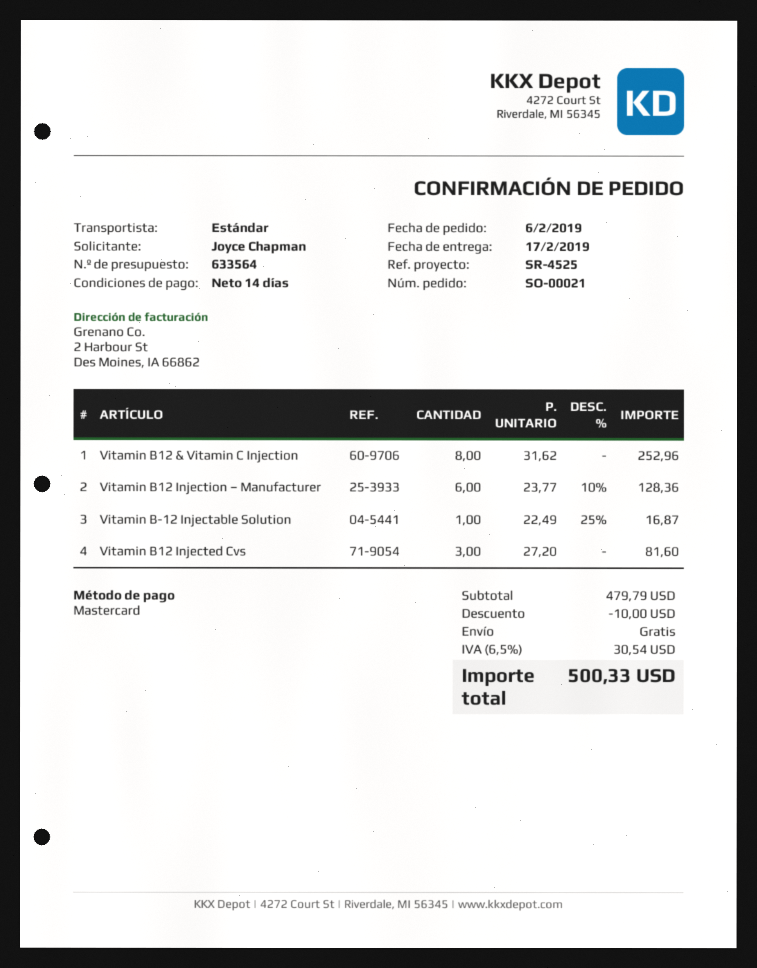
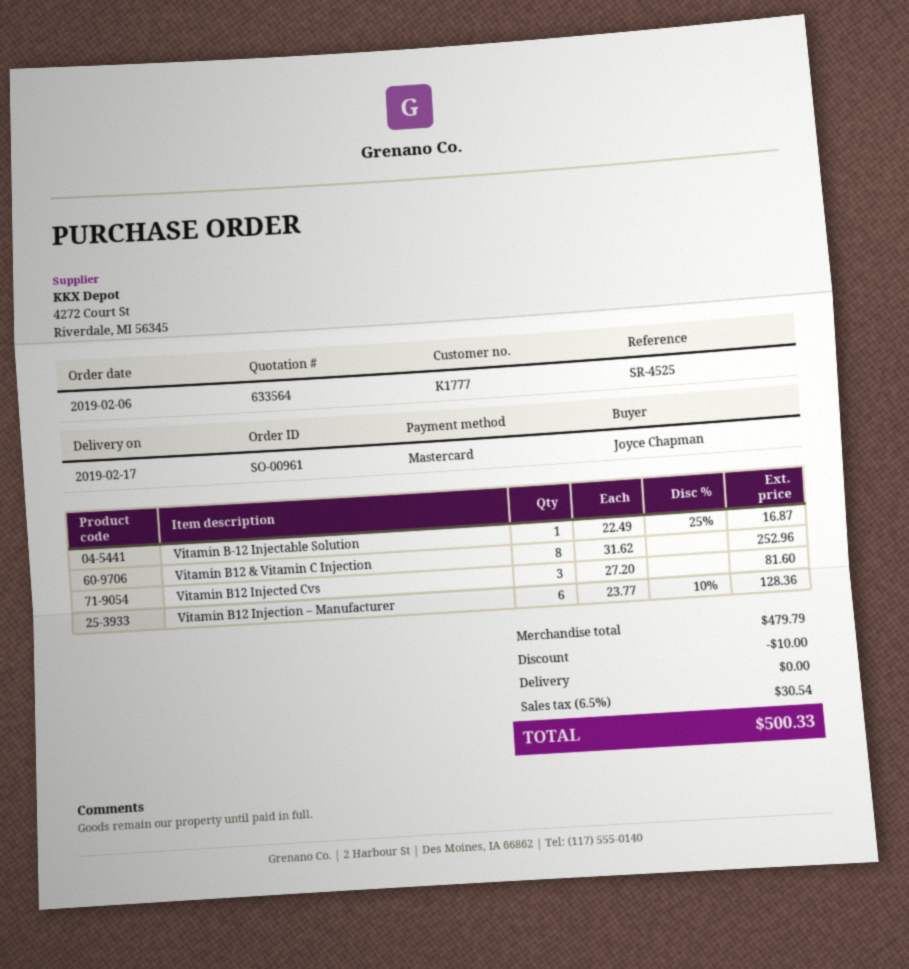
order number: SO-00021 -> SO-00961

